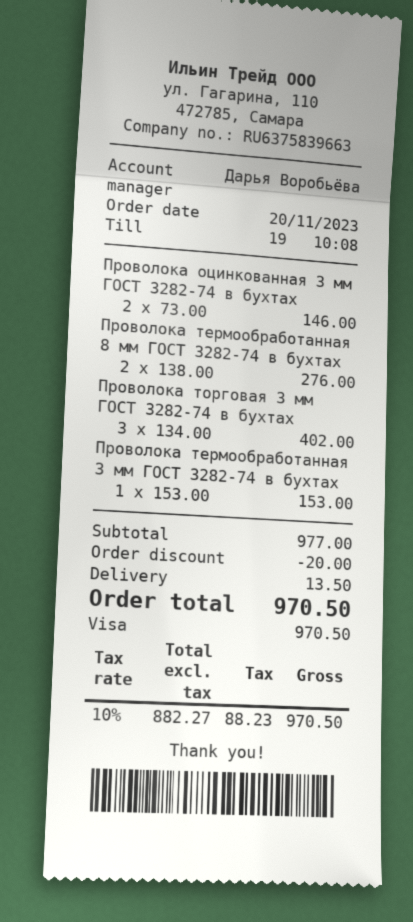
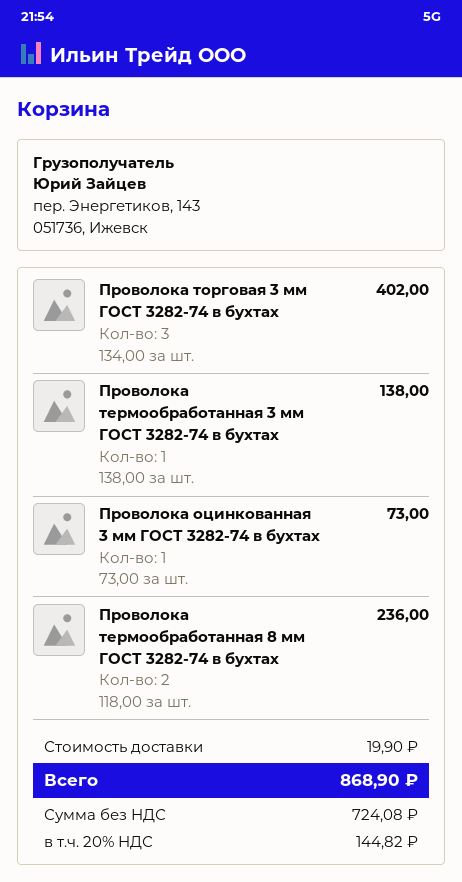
Проволока оцинкованная 3 мм ГОСТ 3282-74 в бухтах: 2 x 73.00 = 146.00 -> 1 x 73.00 = 73.00
Проволока термообработанная 8 мм ГОСТ 3282-74 в бухтах: 2 x 138.00 = 276.00 -> 2 x 118.00 = 236.00
Проволока термообработанная 3 мм ГОСТ 3282-74 в бухтах: 1 x 153.00 = 153.00 -> 1 x 138.00 = 138.00
discount: 20.00 -> none
shipping: 13.50 -> 19.90
net: 882.27 -> 724.08
tax: 10% = 88.23 -> 20% = 144.82
total: 970.50 -> 868.90

